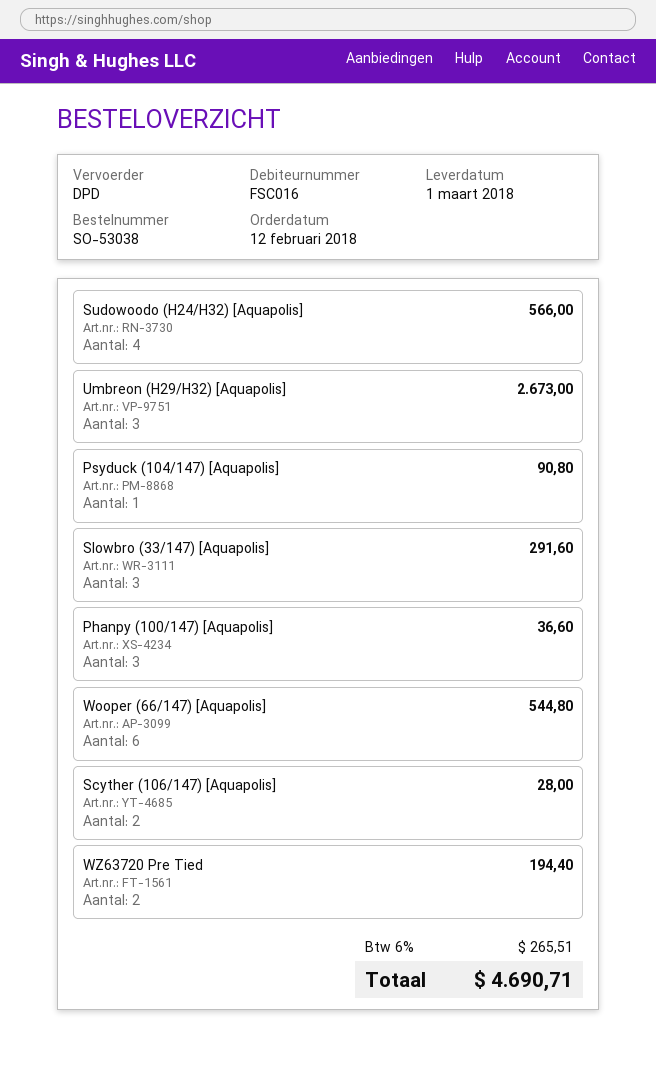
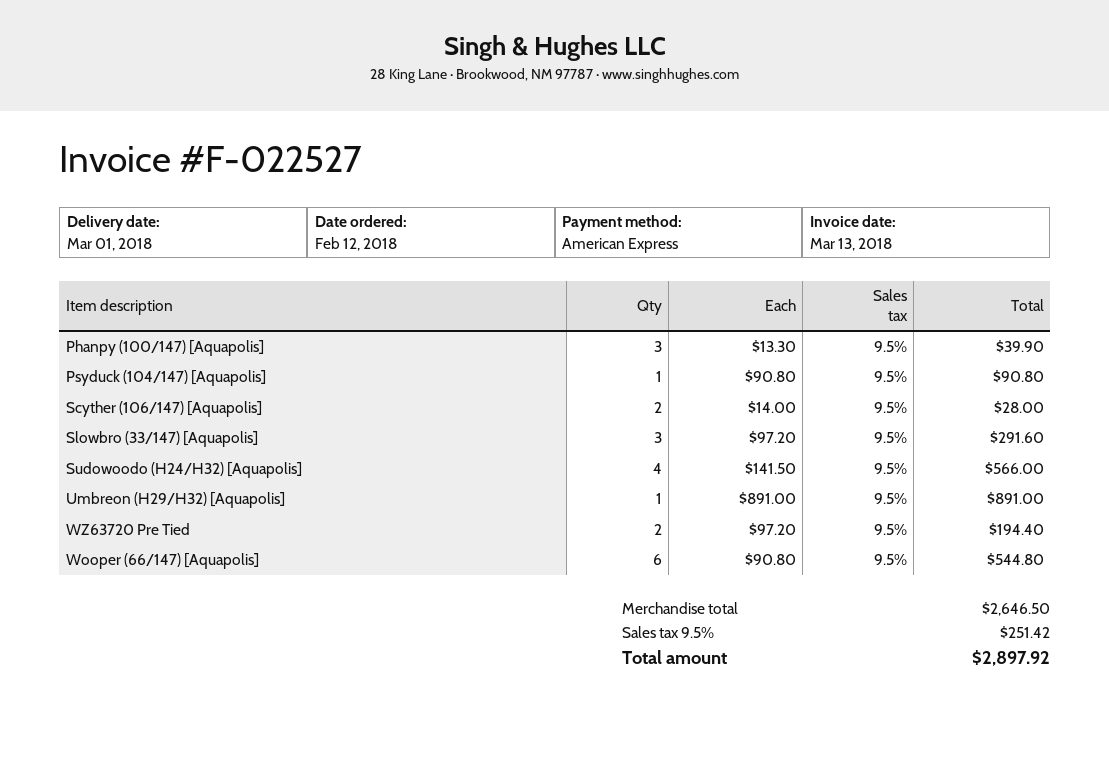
Umbreon (H29/H32) [Aquapolis]: 3 for 2673.00 -> 1 for 891.00
Phanpy (100/147) [Aquapolis]: 3 for 36.60 -> 3 for 39.90
tax: 6% = 265.51 -> 9.5% = 251.42
total: 4690.71 -> 2897.92

